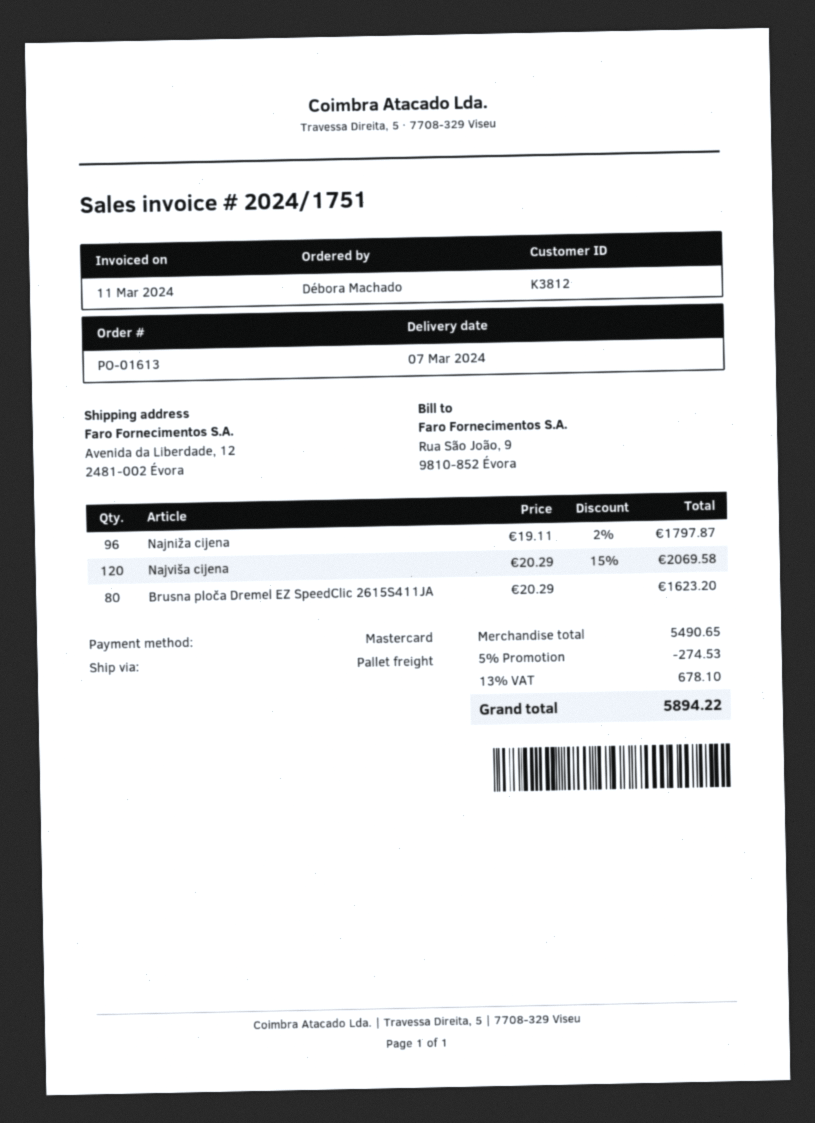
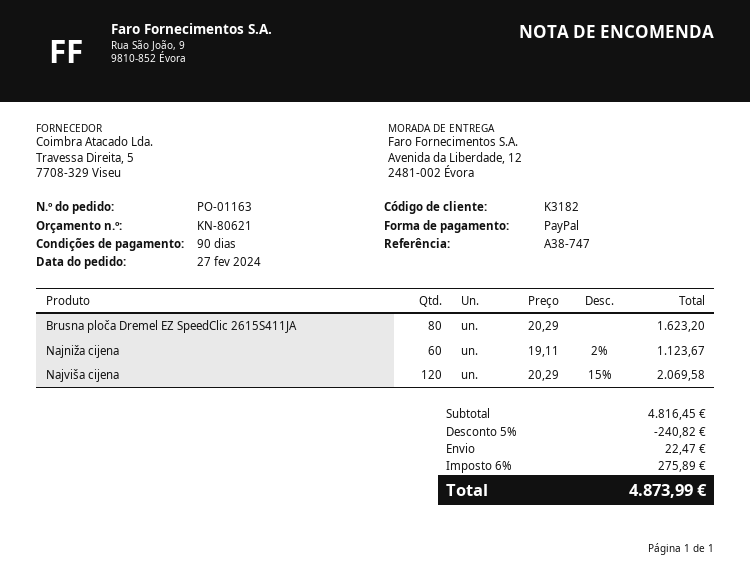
order number: PO-01613 -> PO-01163
customer number: K3812 -> K3182
payment method: Mastercard -> PayPal
Najniža cijena: 96 x 19.11 - 2% = 1797.87 -> 60 x 19.11 - 2% = 1123.67
subtotal: 5490.65 -> 4816.45
discount: 5% = 274.53 -> 5% = 240.82
shipping: none -> 22.47
tax: 13% = 678.10 -> 6% = 275.89
total: 5894.22 -> 4873.99

